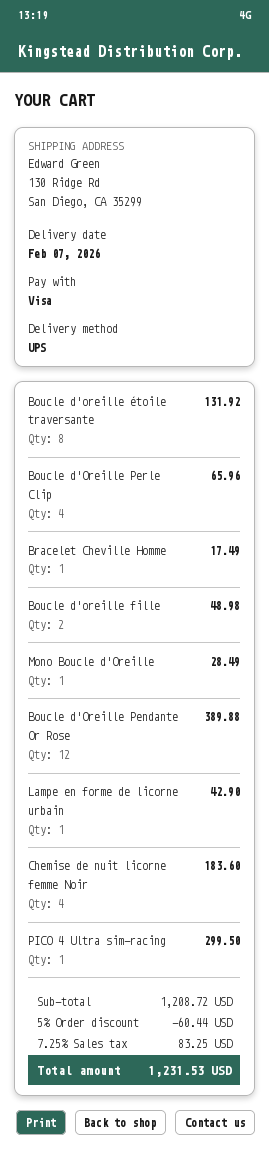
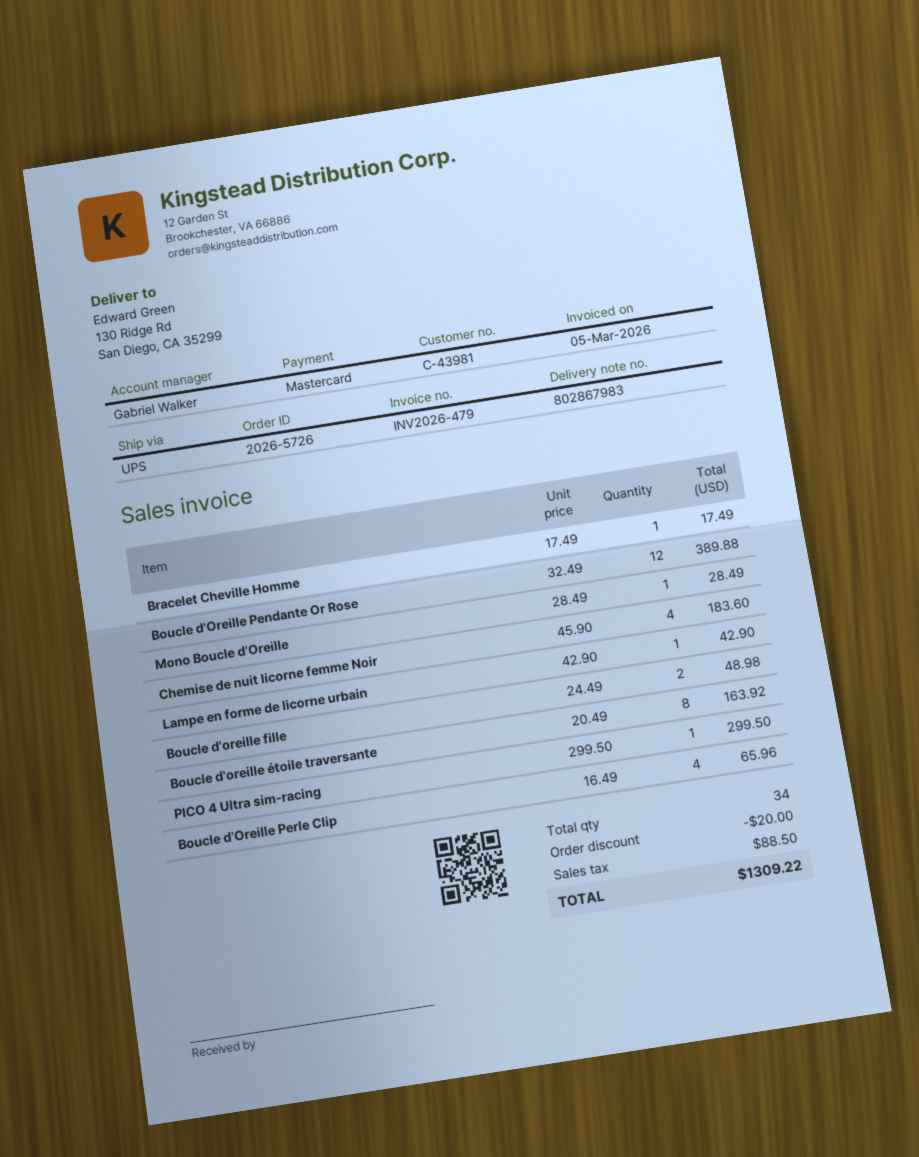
payment method: Visa -> Mastercard
Boucle d'oreille étoile traversante: 8 for 131.92 -> 8 for 163.92
discount: 60.44 -> 20.00
tax: 83.25 -> 88.50
total: 1231.53 -> 1309.22

